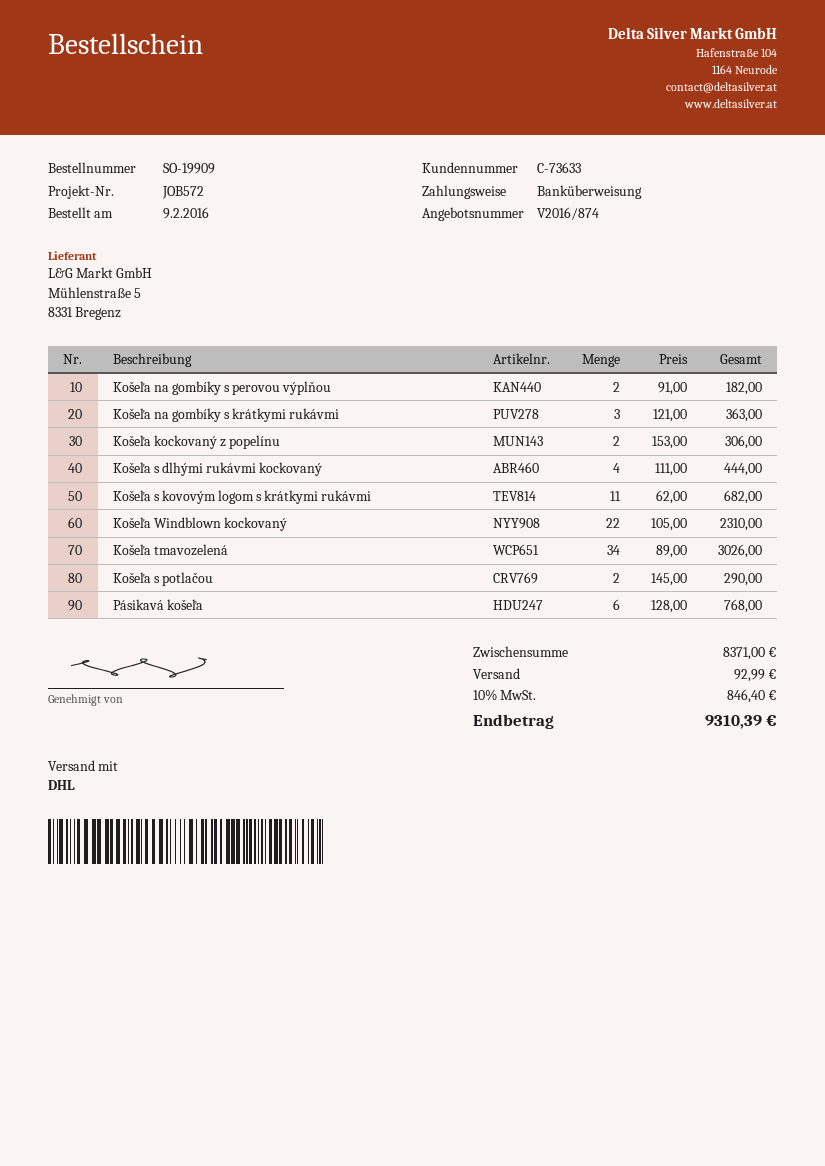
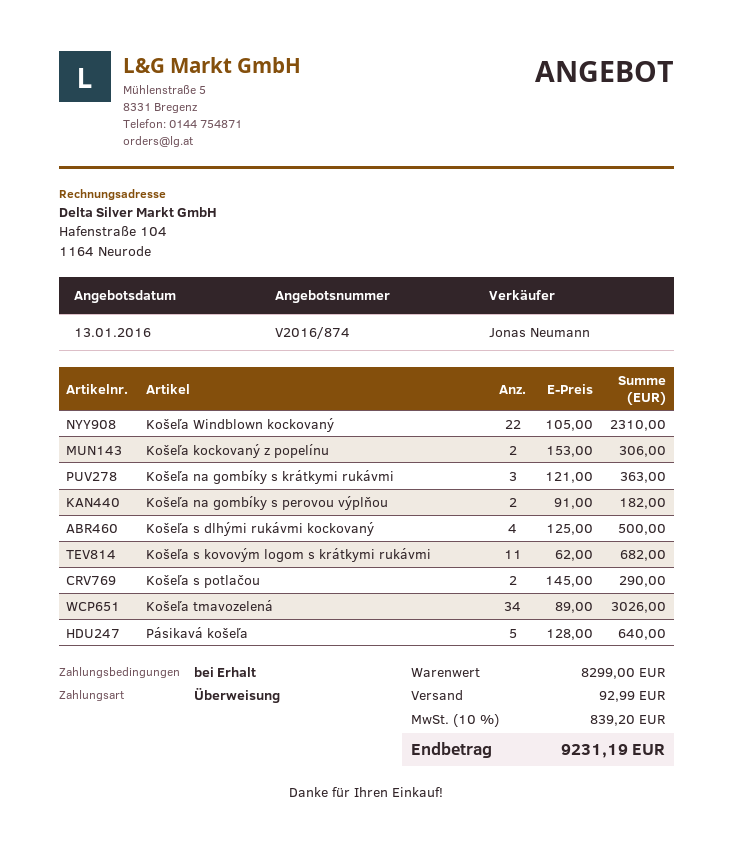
Košeľa s dlhými rukávmi kockovaný: 4 x 111.00 = 444.00 -> 4 x 125.00 = 500.00
Pásikavá košeľa: 6 x 128.00 = 768.00 -> 5 x 128.00 = 640.00
subtotal: 8371.00 -> 8299.00
tax: 10% = 846.40 -> 10% = 839.20
total: 9310.39 -> 9231.19

